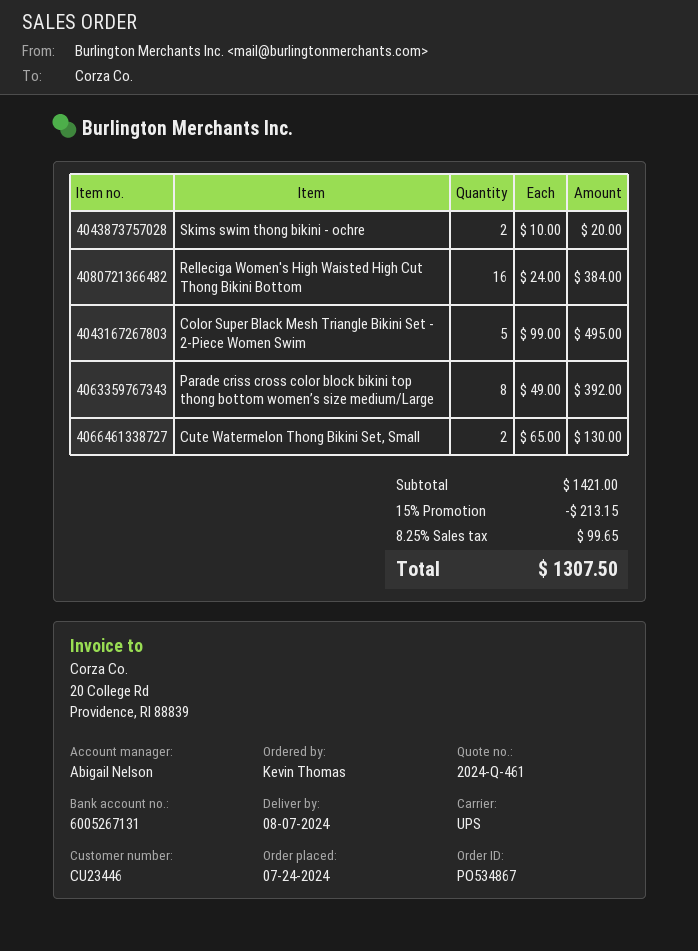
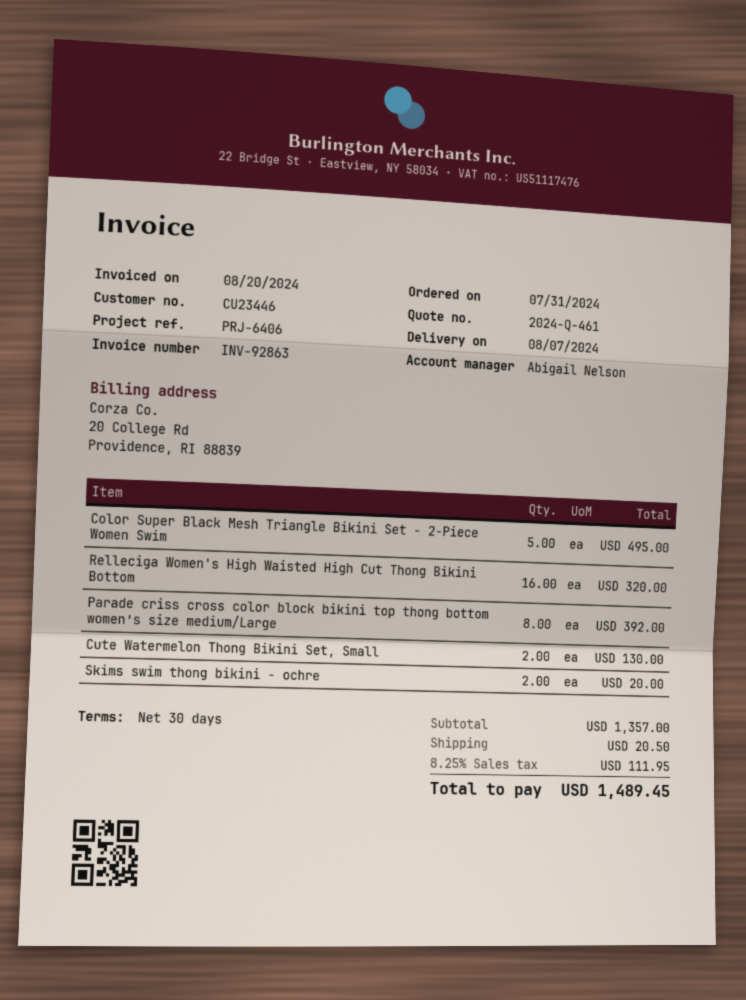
order date: 2024-07-24 -> 2024-07-31
Relleciga Women's High Waisted High Cut Thong Bikini Bottom: 16 for 384.00 -> 16 for 320.00
subtotal: 1421.00 -> 1357.00
discount: 15% = 213.15 -> none
shipping: none -> 20.50
tax: 8.25% = 99.65 -> 8.25% = 111.95
total: 1307.50 -> 1489.45

